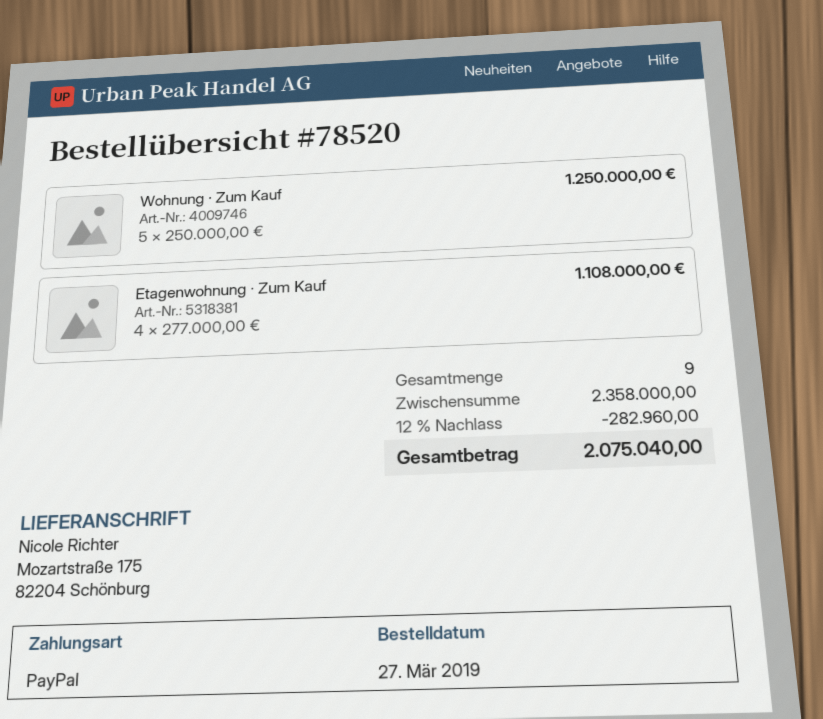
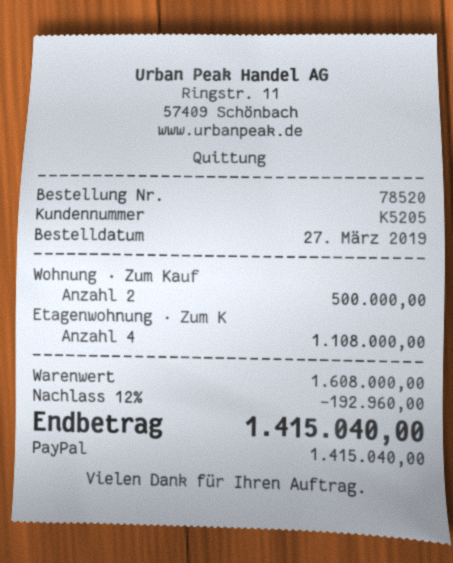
Wohnung · Zum Kauf: 5 for 1250000.00 -> 2 for 500000.00
subtotal: 2358000.00 -> 1608000.00
discount: 12% = 282960.00 -> 12% = 192960.00
total: 2075040.00 -> 1415040.00

